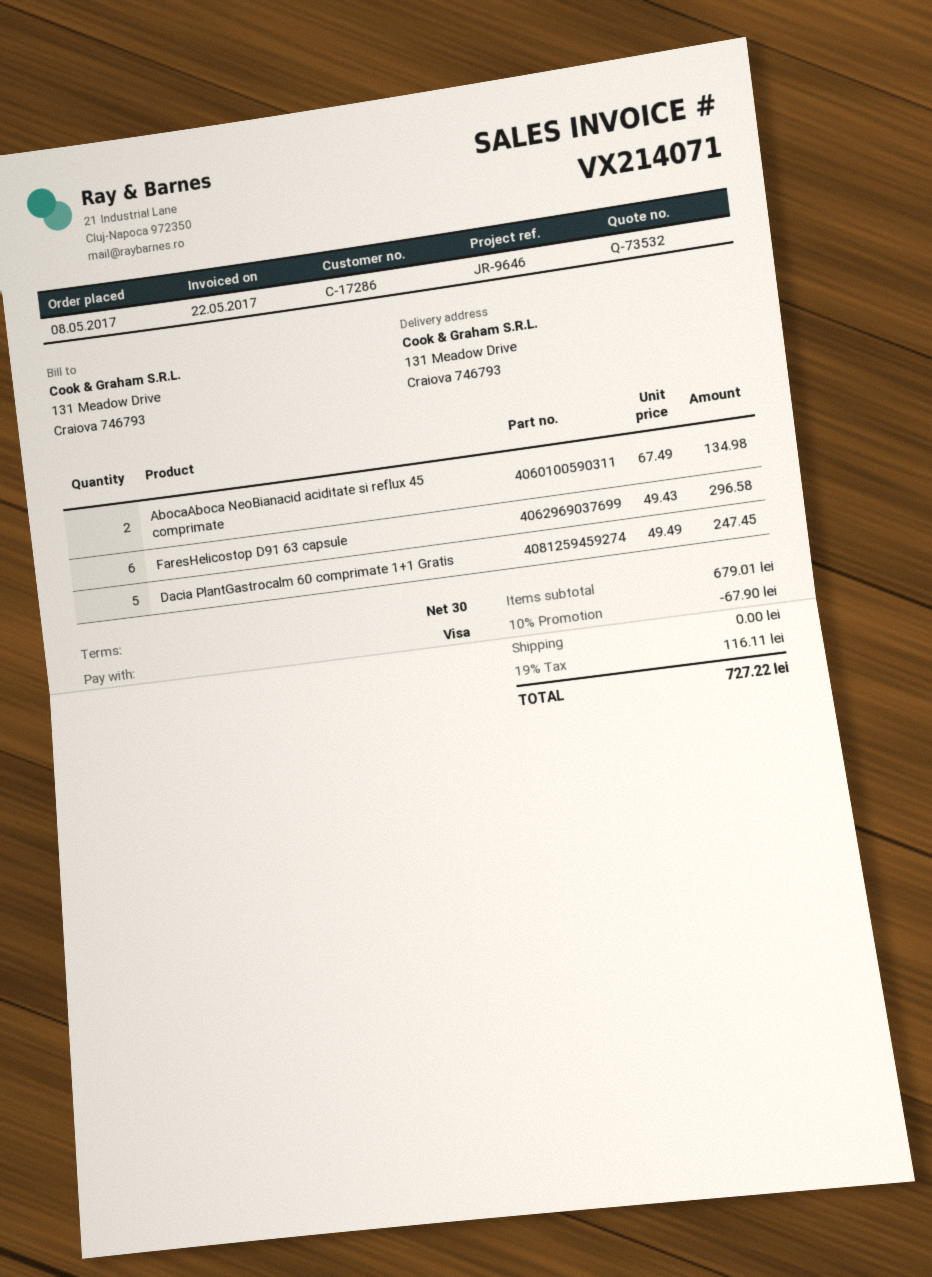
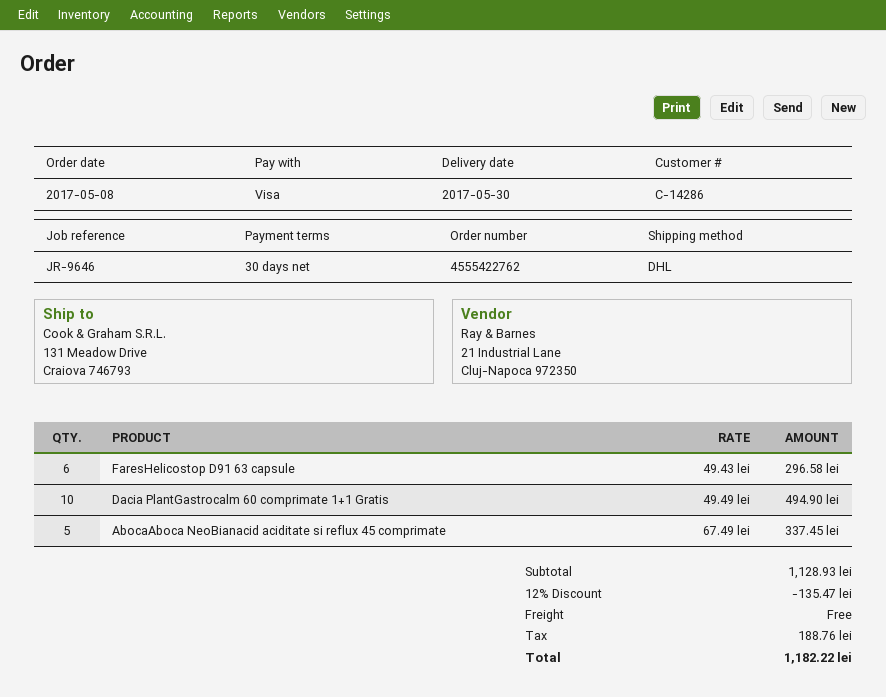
customer number: C-17286 -> C-14286
AbocaAboca NeoBianacid aciditate si reflux 45 comprimate: 2 x 67.49 = 134.98 -> 5 x 67.49 = 337.45
Dacia PlantGastrocalm 60 comprimate 1+1 Gratis: 5 x 49.49 = 247.45 -> 10 x 49.49 = 494.90
subtotal: 679.01 -> 1128.93
discount: 10% = 67.90 -> 12% = 135.47
tax: 116.11 -> 188.76
total: 727.22 -> 1182.22

